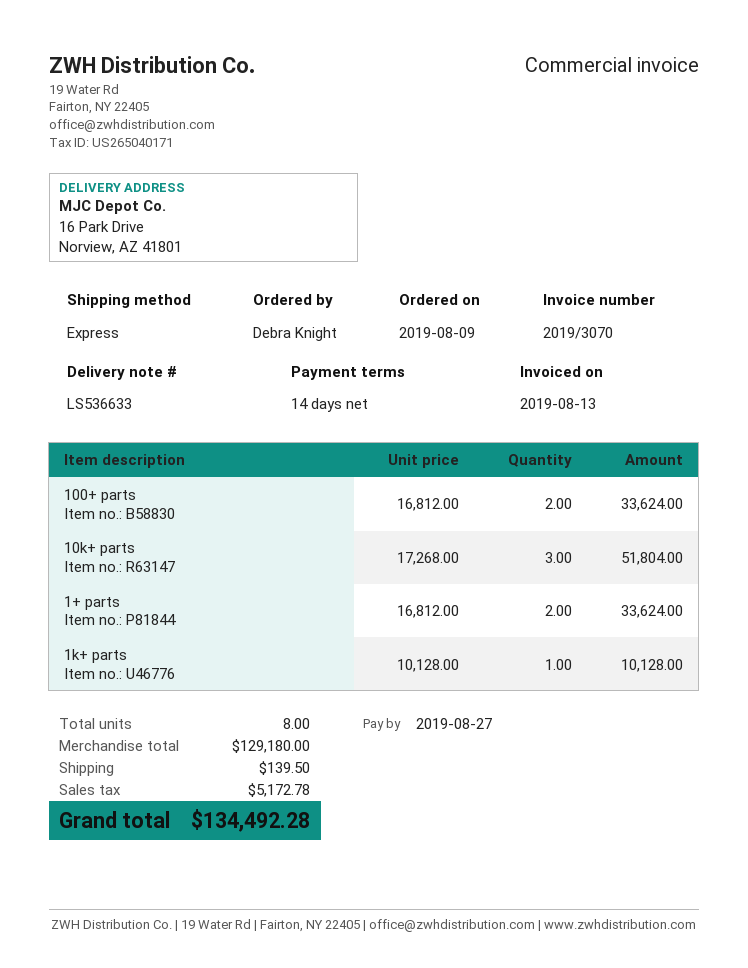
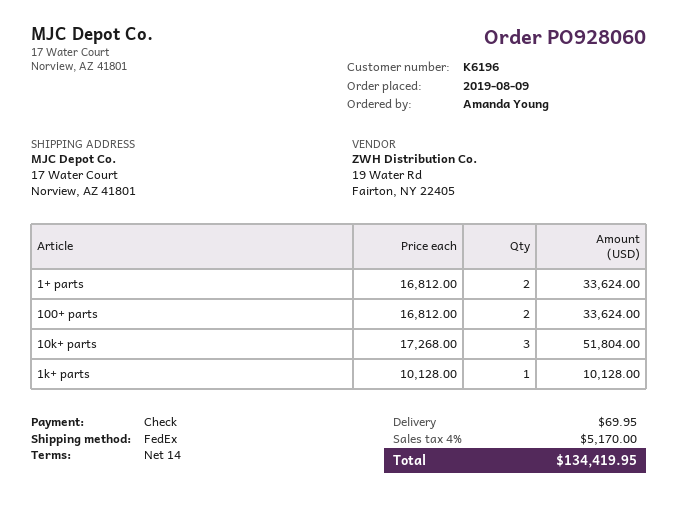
ordered by: Debra Knight -> Amanda Young
shipping method: express -> FedEx
ship to: 16 Park Drive, Norview, AZ 41801 -> 17 Water Court, Norview, AZ 41801
shipping: 139.50 -> 69.95
tax: 5172.78 -> 5170.00
total: 134492.28 -> 134419.95

